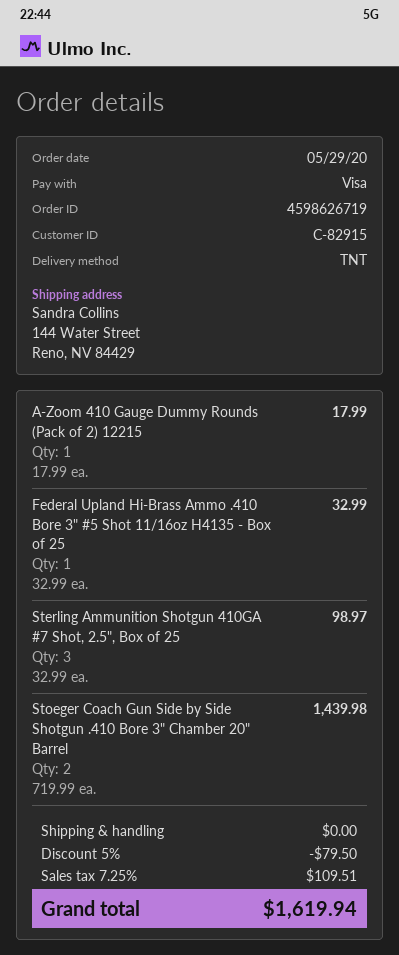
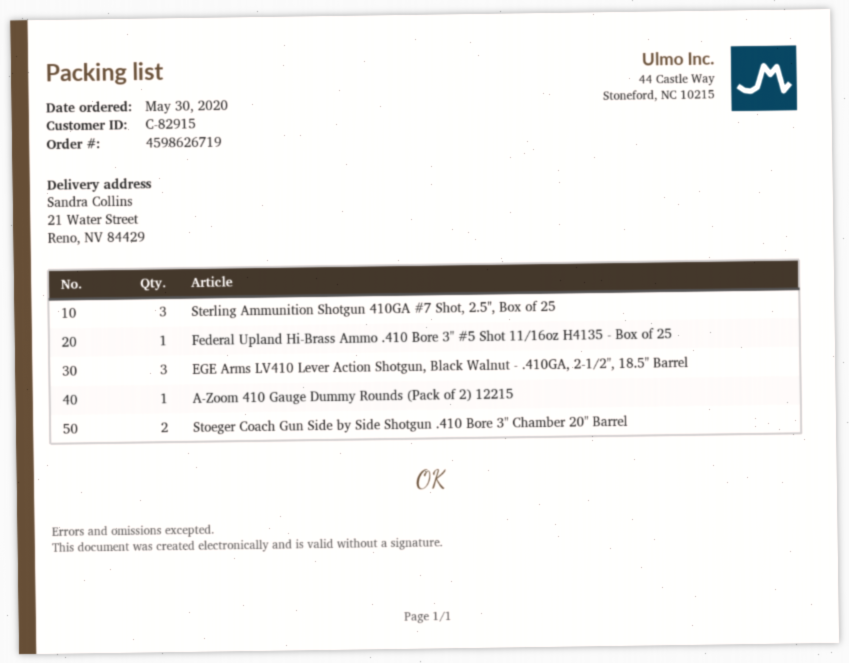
order date: 2020-05-29 -> 2020-05-30
ship to: 144 Water Street, Reno, NV 84429 -> 21 Water Street, Reno, NV 84429
EGE Arms LV410 Lever Action Shotgun, Black Walnut - .410GA, 2-1/2", 18.5" Barrel: none -> 3

